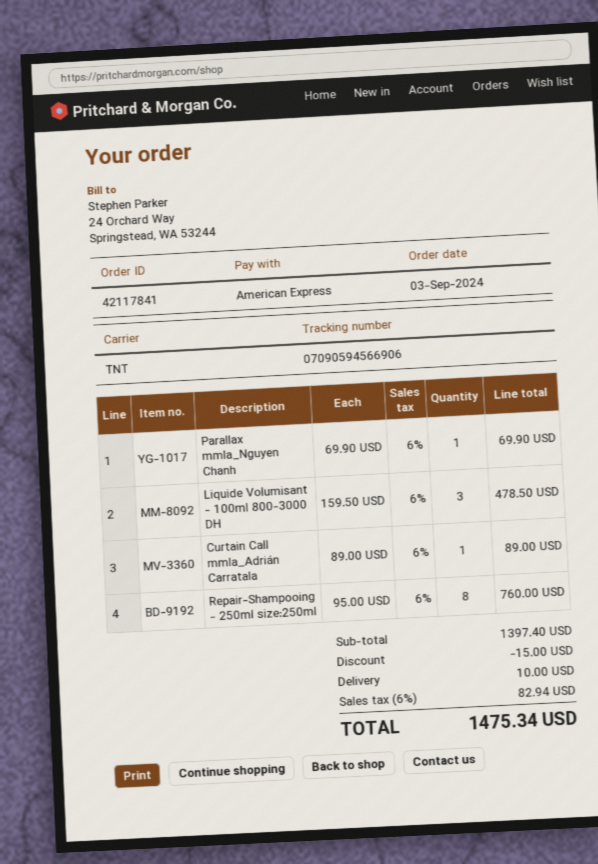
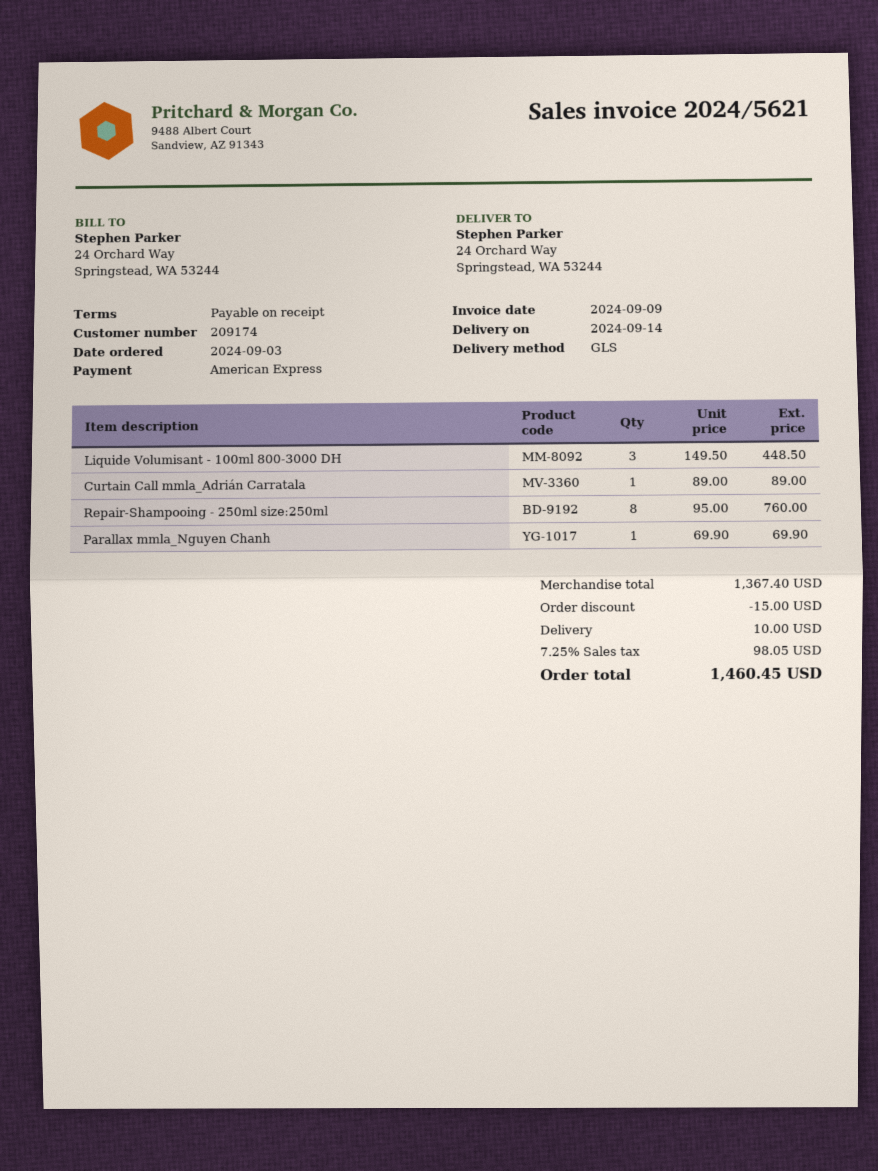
shipping method: TNT -> GLS
Liquide Volumisant - 100ml 800-3000 DH: 3 x 159.50 = 478.50 -> 3 x 149.50 = 448.50
subtotal: 1397.40 -> 1367.40
tax: 6% = 82.94 -> 7.25% = 98.05
total: 1475.34 -> 1460.45

